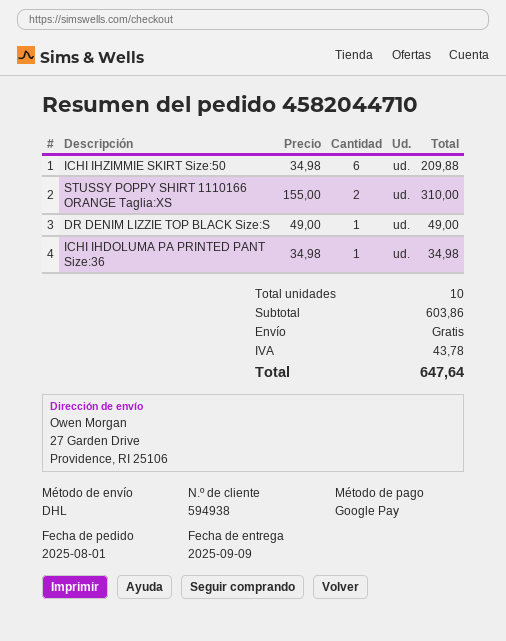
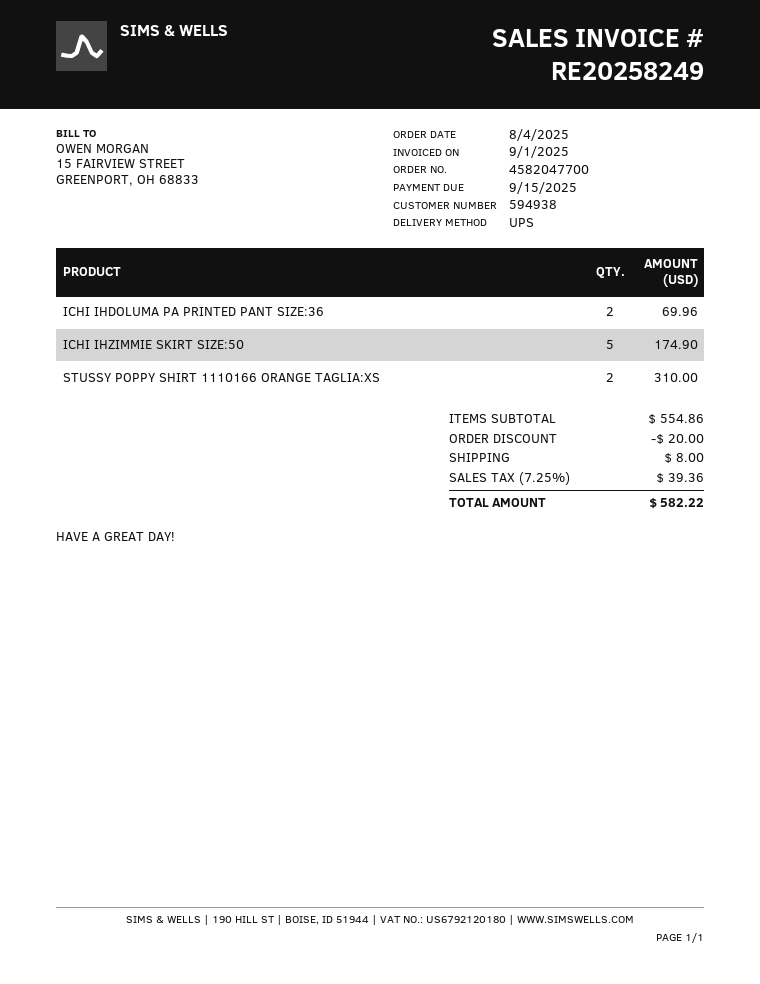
order number: 4582044710 -> 4582047700
order date: 2025-08-01 -> 2025-08-04
shipping method: DHL -> UPS
ICHI IHZIMMIE SKIRT Size:50: 6 for 209.88 -> 5 for 174.90
DR DENIM LIZZIE TOP BLACK Size:S: 1 for 49.00 -> none
ICHI IHDOLUMA PA PRINTED PANT Size:36: 1 for 34.98 -> 2 for 69.96
subtotal: 603.86 -> 554.86
discount: none -> 20.00
shipping: 0.00 -> 8.00
tax: 43.78 -> 39.36
total: 647.64 -> 582.22

